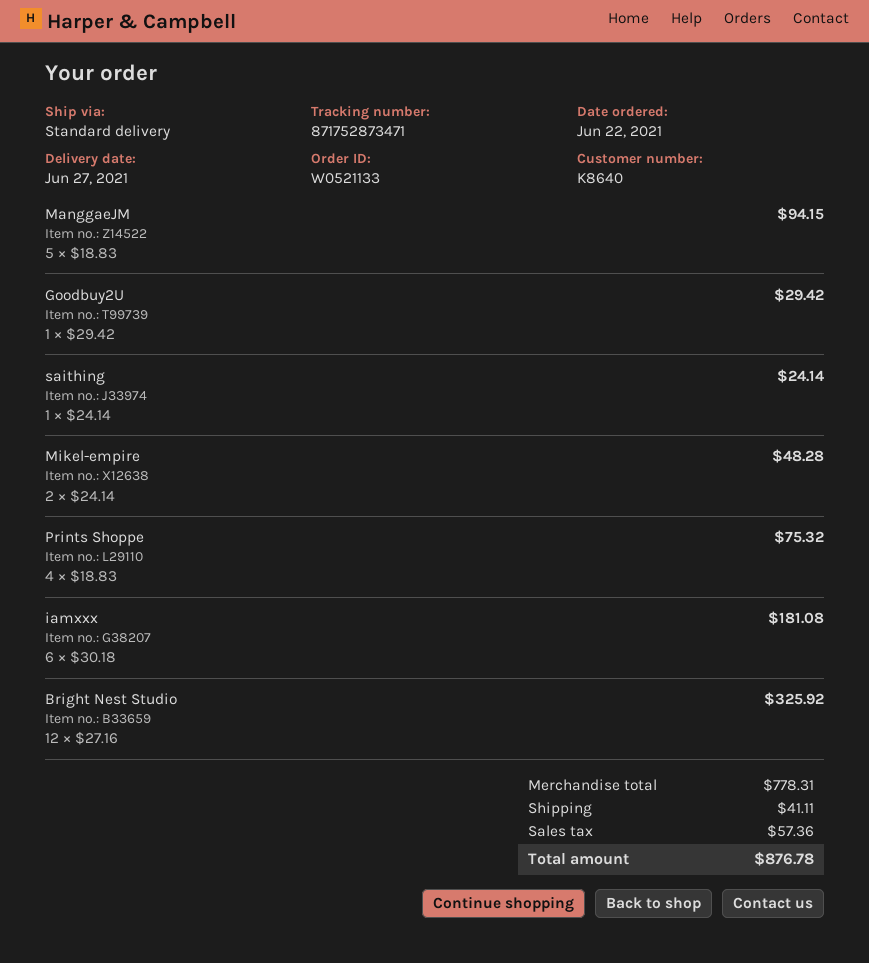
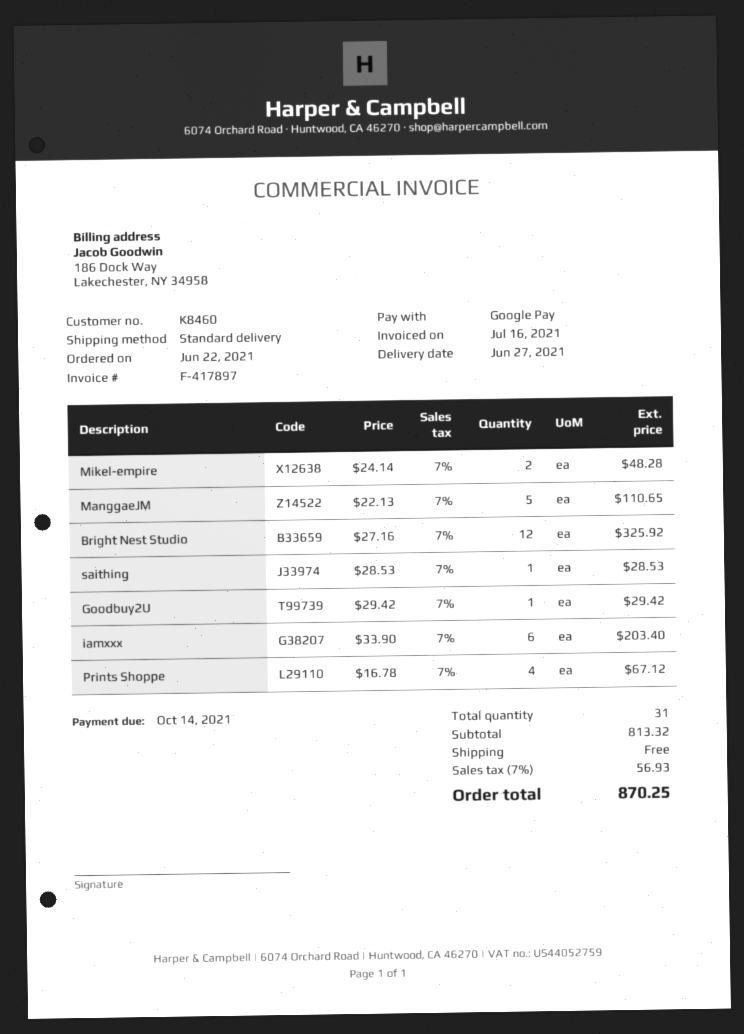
customer number: K8640 -> K8460
ManggaeJM: 5 x 18.83 = 94.15 -> 5 x 22.13 = 110.65
saithing: 1 x 24.14 = 24.14 -> 1 x 28.53 = 28.53
Prints Shoppe: 4 x 18.83 = 75.32 -> 4 x 16.78 = 67.12
iamxxx: 6 x 30.18 = 181.08 -> 6 x 33.90 = 203.40
subtotal: 778.31 -> 813.32
shipping: 41.11 -> 0.00
tax: 57.36 -> 56.93
total: 876.78 -> 870.25

